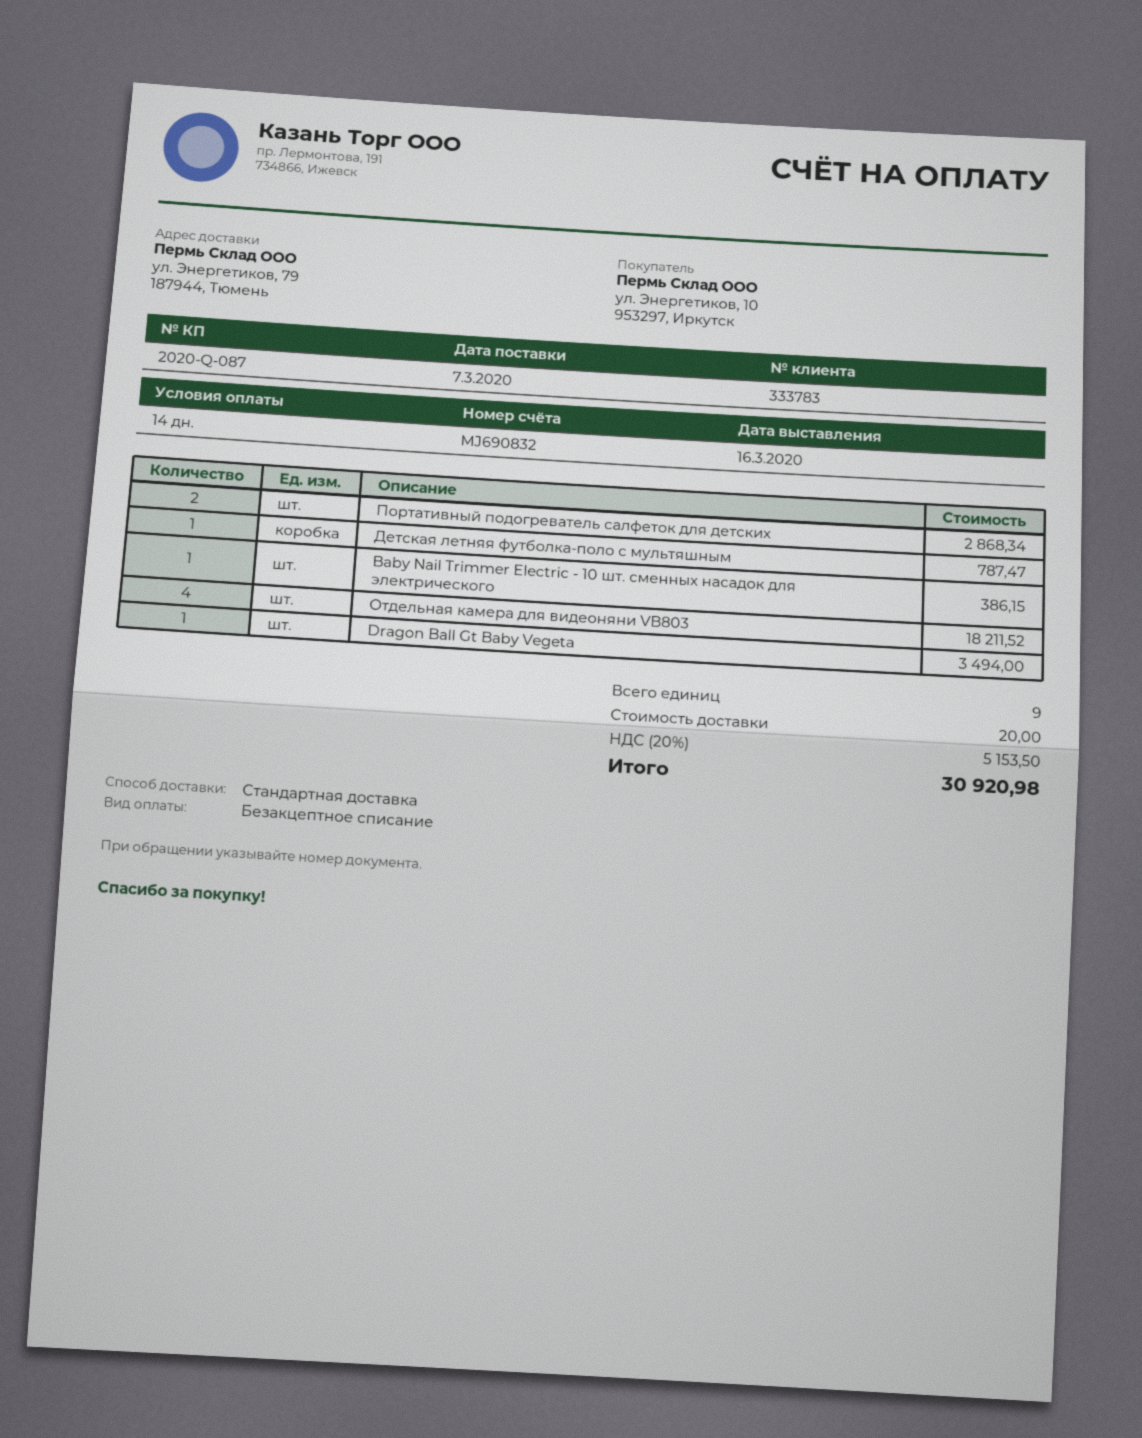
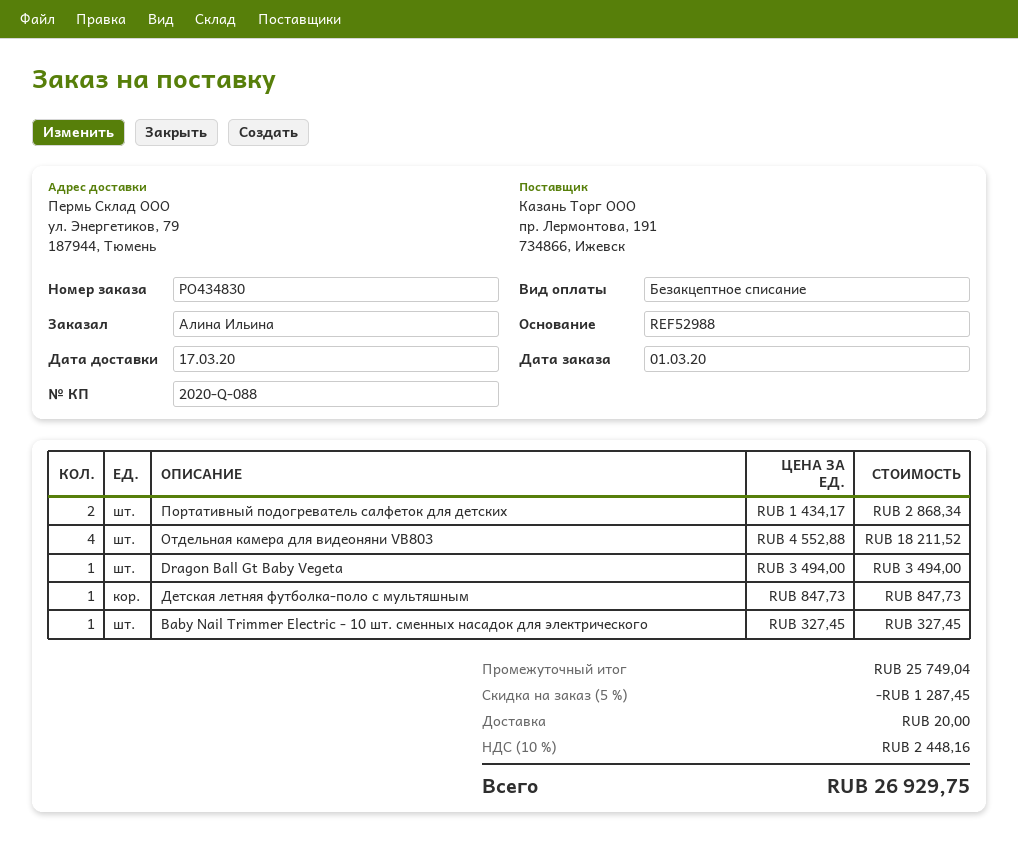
quote number: 2020-Q-087 -> 2020-Q-088
delivery date: 2020-03-07 -> 2020-03-17
Детская летняя футболка-поло с мультяшным: 1 for 787.47 -> 1 for 847.73
Baby Nail Trimmer Electric - 10 шт. сменных насадок для электрического: 1 for 386.15 -> 1 for 327.45
discount: none -> 5% = 1287.45
tax: 20% = 5153.50 -> 10% = 2448.16
total: 30920.98 -> 26929.75

